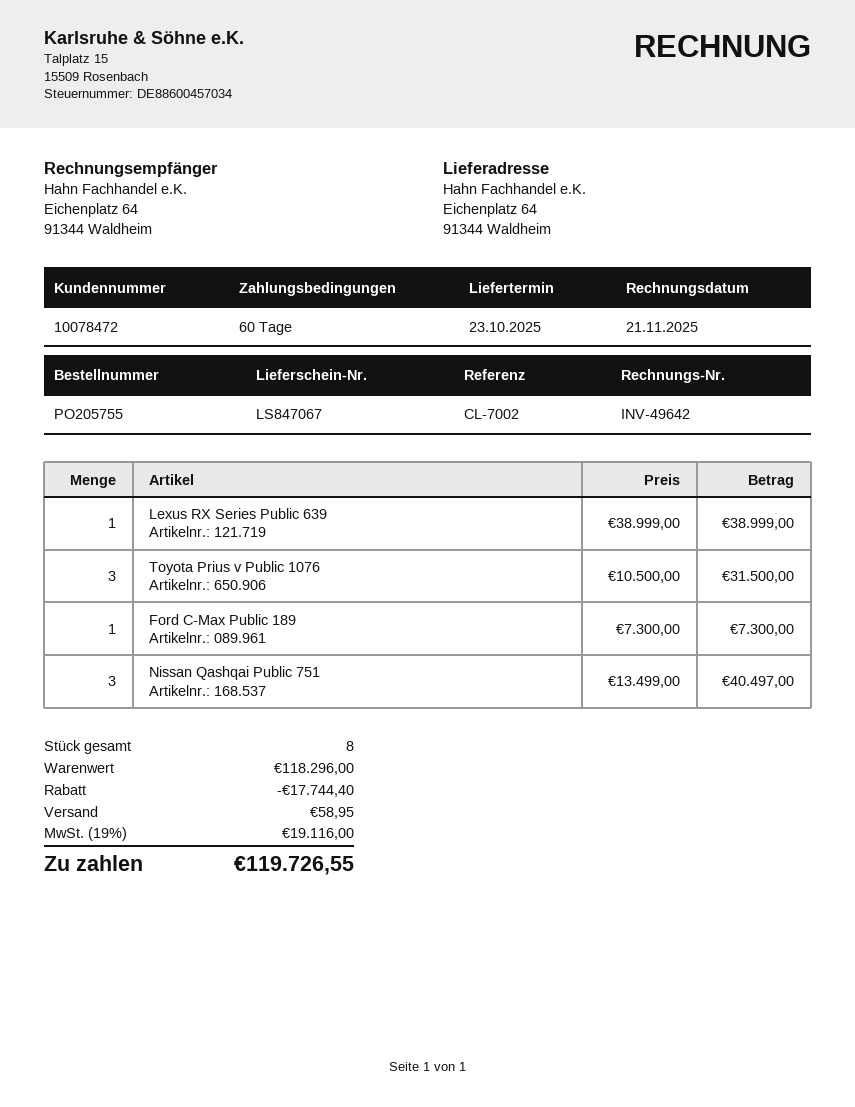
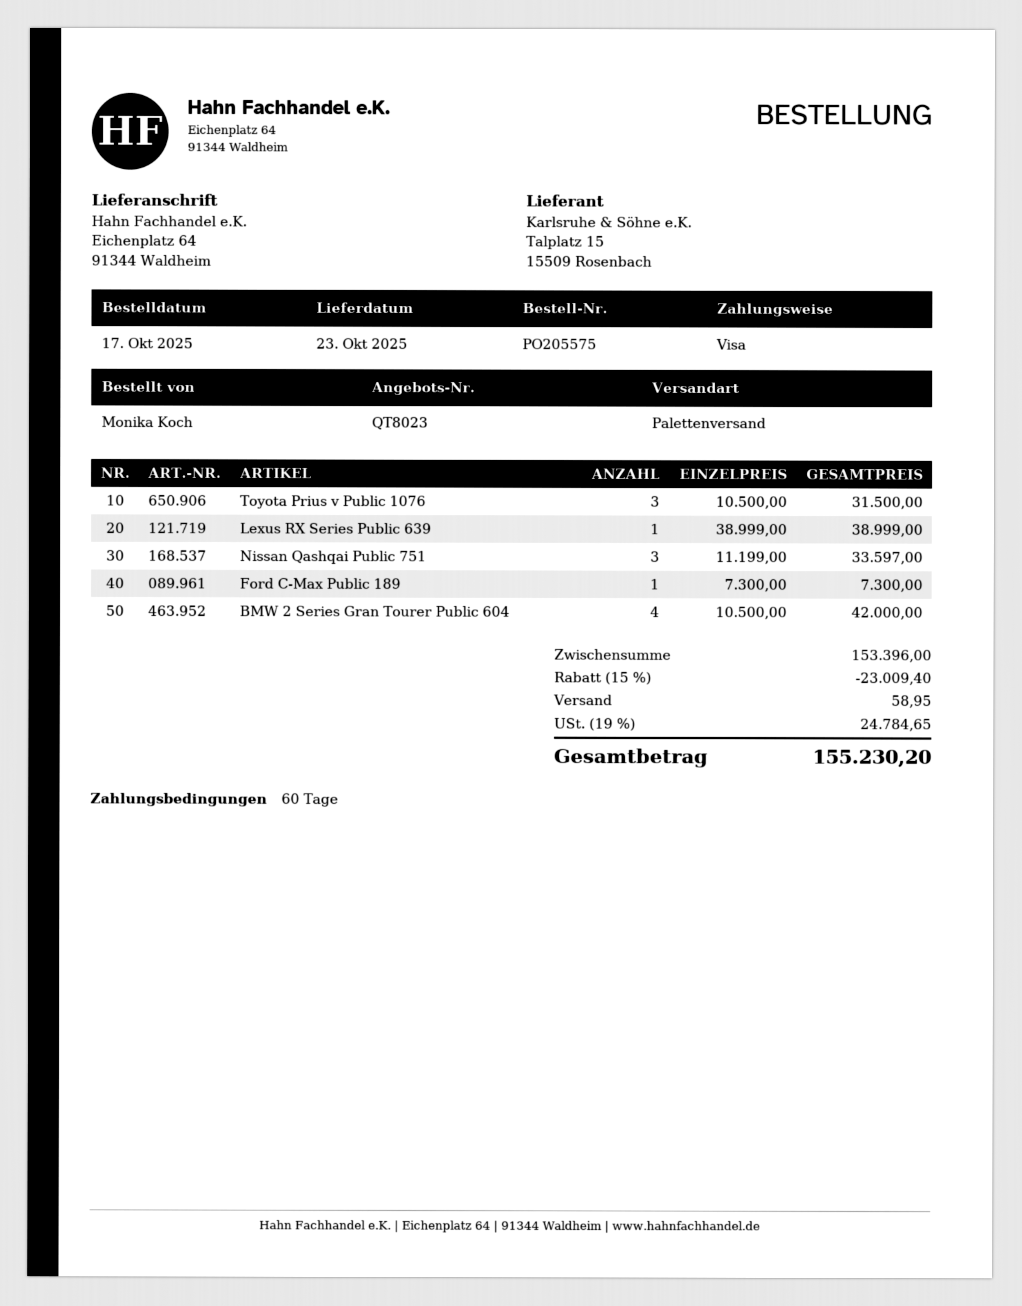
order number: PO205755 -> PO205575
Nissan Qashqai Public 751: 3 x 13499.00 = 40497.00 -> 3 x 11199.00 = 33597.00
BMW 2 Series Gran Tourer Public 604: none -> 4 x 10500.00 = 42000.00
subtotal: 118296.00 -> 153396.00
discount: 17744.40 -> 23009.40
tax: 19% = 19116.00 -> 19% = 24784.65
total: 119726.55 -> 155230.20

